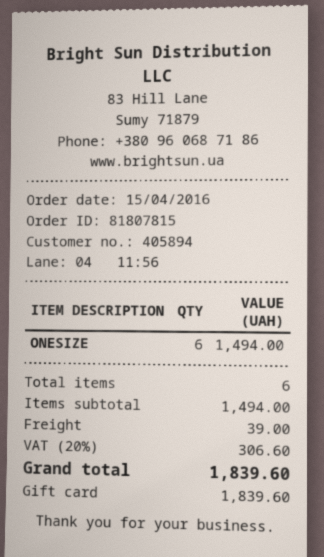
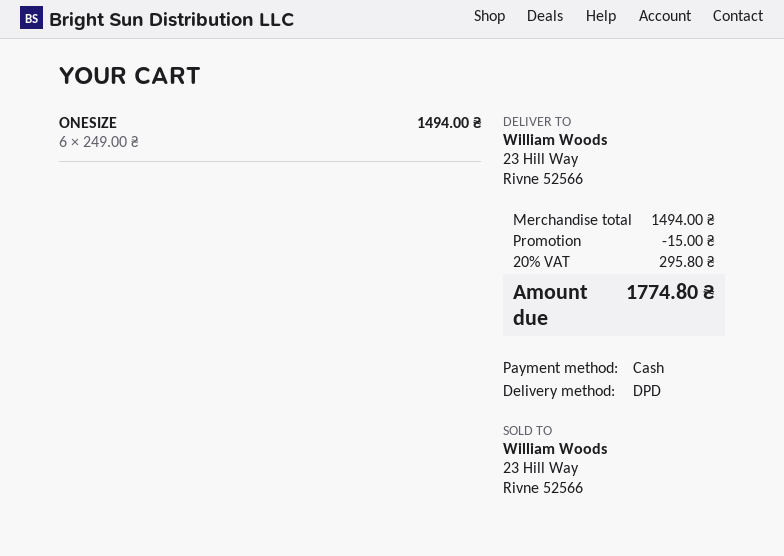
payment method: gift card -> cash
discount: none -> 15.00
shipping: 39.00 -> none
tax: 20% = 306.60 -> 20% = 295.80
total: 1839.60 -> 1774.80

